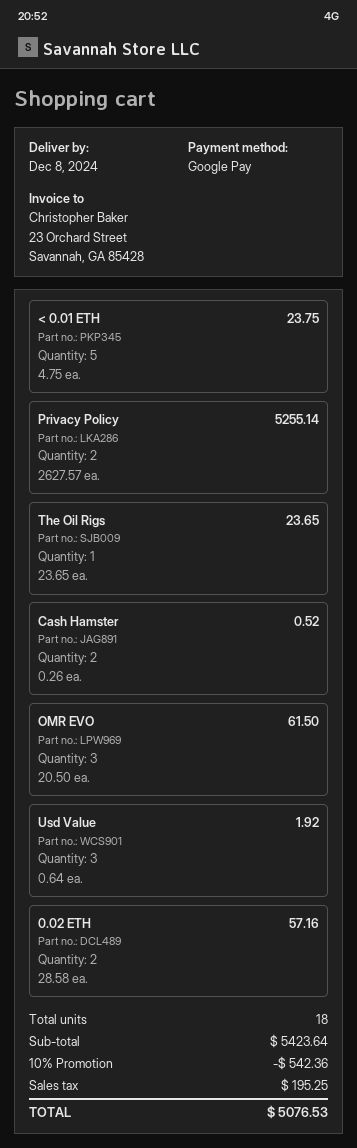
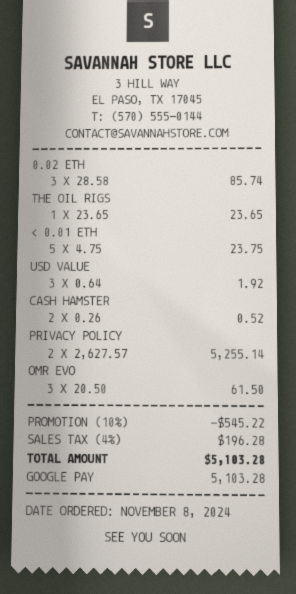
0.02 ETH: 2 x 28.58 = 57.16 -> 3 x 28.58 = 85.74
discount: 10% = 542.36 -> 10% = 545.22
tax: 195.25 -> 196.28
total: 5076.53 -> 5103.28

